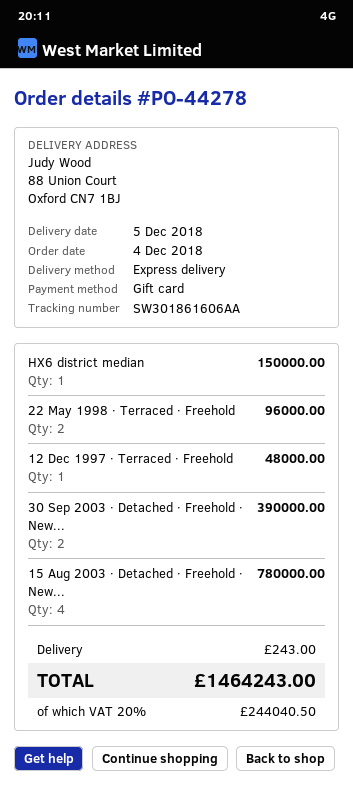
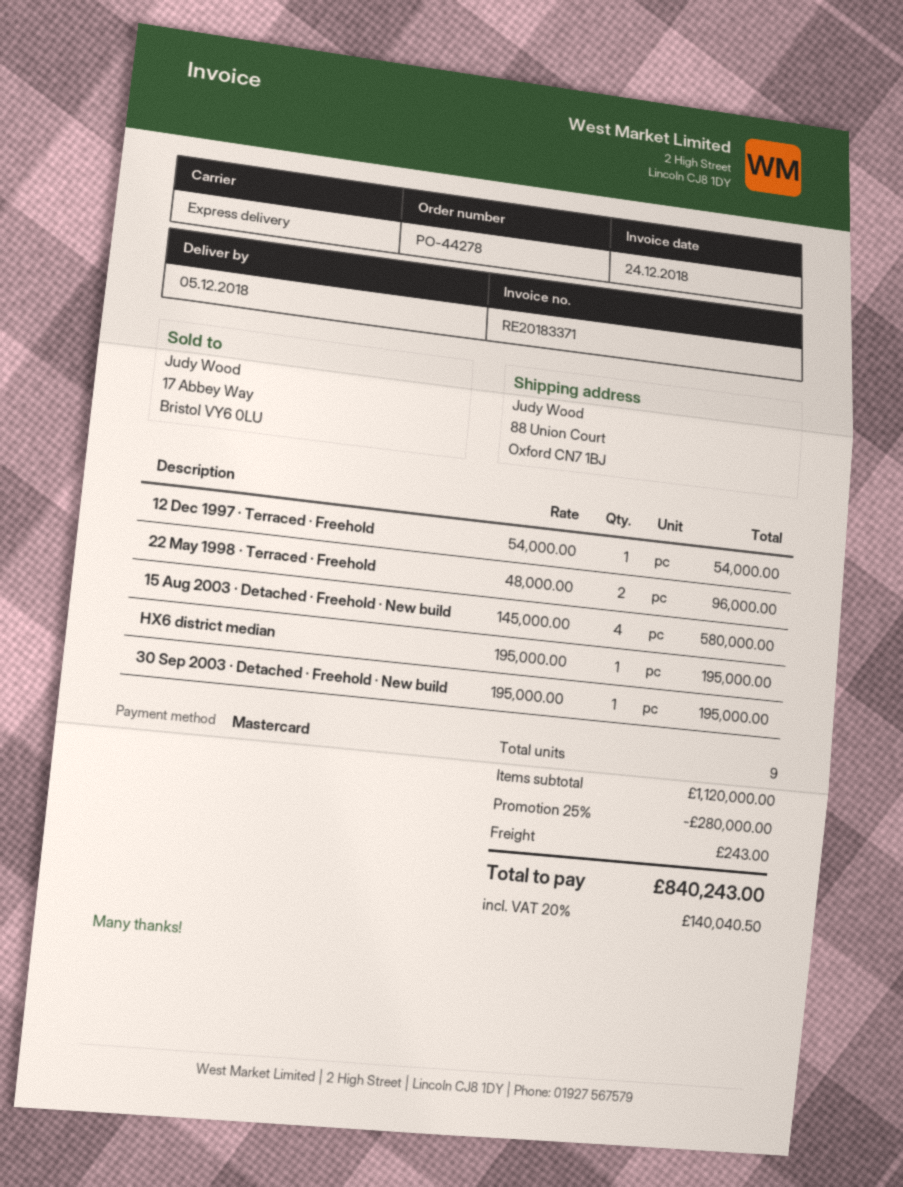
payment method: gift card -> Mastercard
HX6 district median: 1 for 150000.00 -> 1 for 195000.00
12 Dec 1997 · Terraced · Freehold: 1 for 48000.00 -> 1 for 54000.00
30 Sep 2003 · Detached · Freehold · New...: 2 for 390000.00 -> 1 for 195000.00
15 Aug 2003 · Detached · Freehold · New...: 4 for 780000.00 -> 4 for 580000.00
discount: none -> 25% = 280000.00
tax: 20% = 244040.50 -> 20% = 140040.50
total: 1464243.00 -> 840243.00

